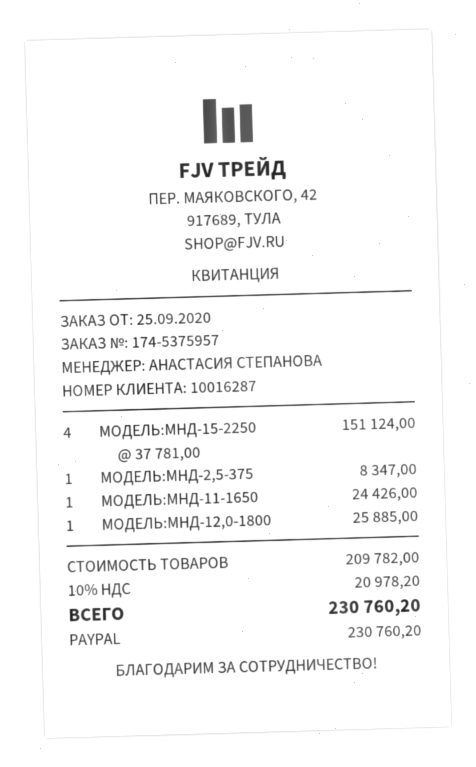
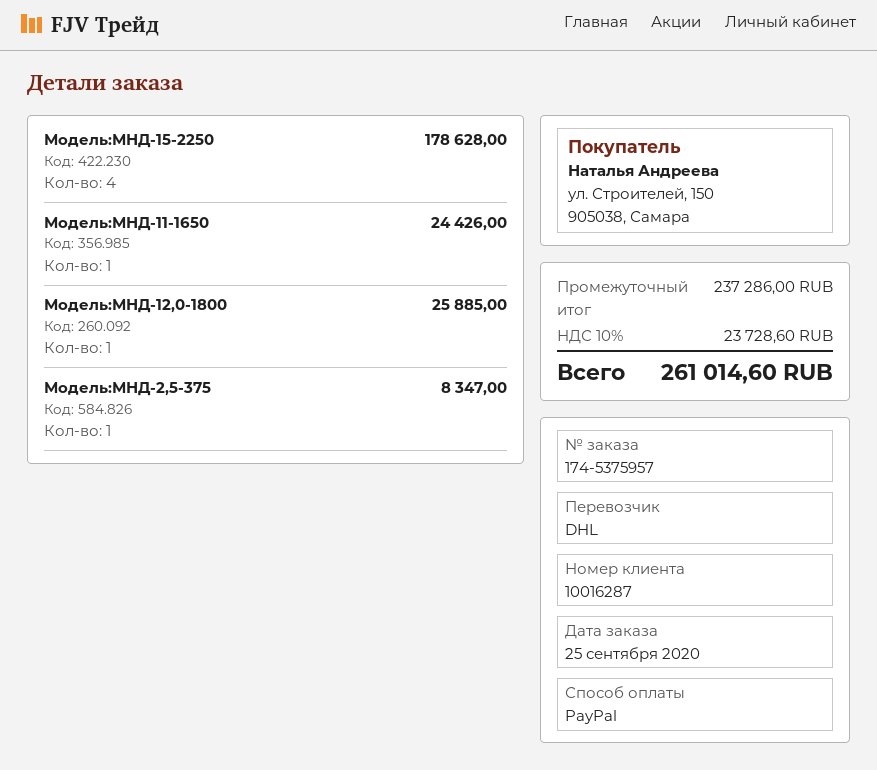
МОДЕЛЬ:МНД-15-2250: 4 for 151124.00 -> 4 for 178628.00
subtotal: 209782.00 -> 237286.00
tax: 10% = 20978.20 -> 10% = 23728.60
total: 230760.20 -> 261014.60

